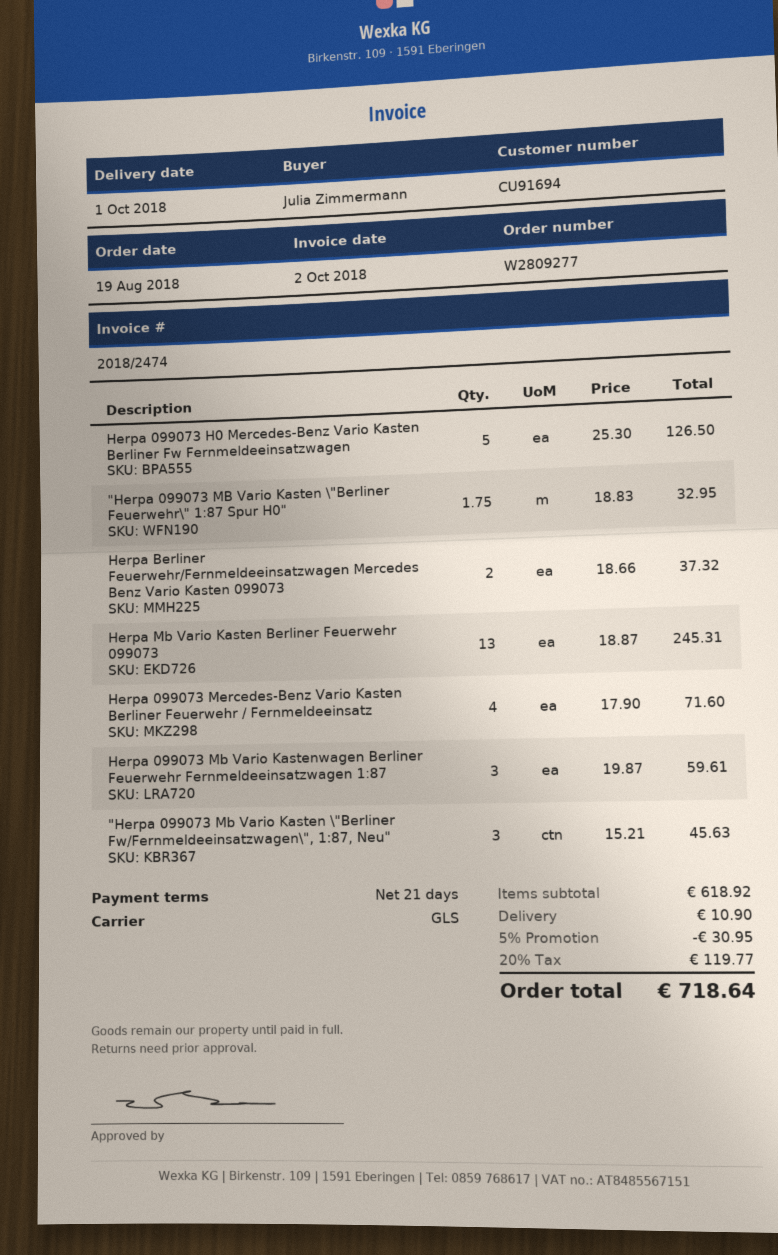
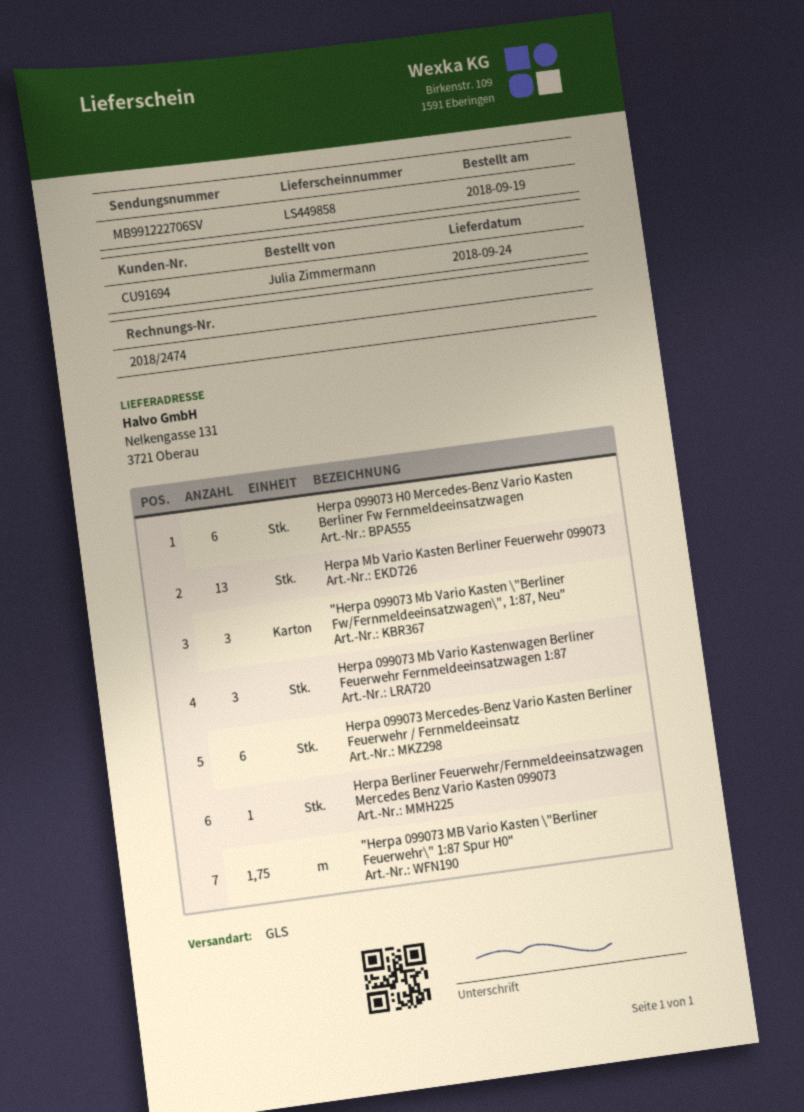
order date: 2018-08-19 -> 2018-09-19
delivery date: 2018-10-01 -> 2018-09-24
Herpa 099073 H0 Mercedes-Benz Vario Kasten Berliner Fw Fernmeldeeinsatzwagen: 5 -> 6
Herpa Berliner Feuerwehr/Fernmeldeeinsatzwagen Mercedes Benz Vario Kasten 099073: 2 -> 1
Herpa 099073 Mercedes-Benz Vario Kasten Berliner Feuerwehr / Fernmeldeeinsatz: 4 -> 6

